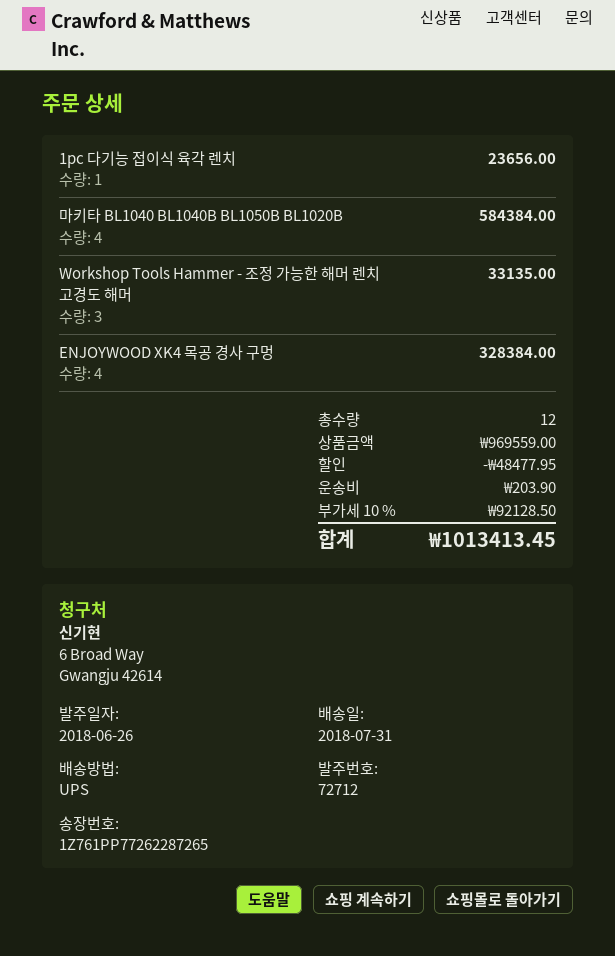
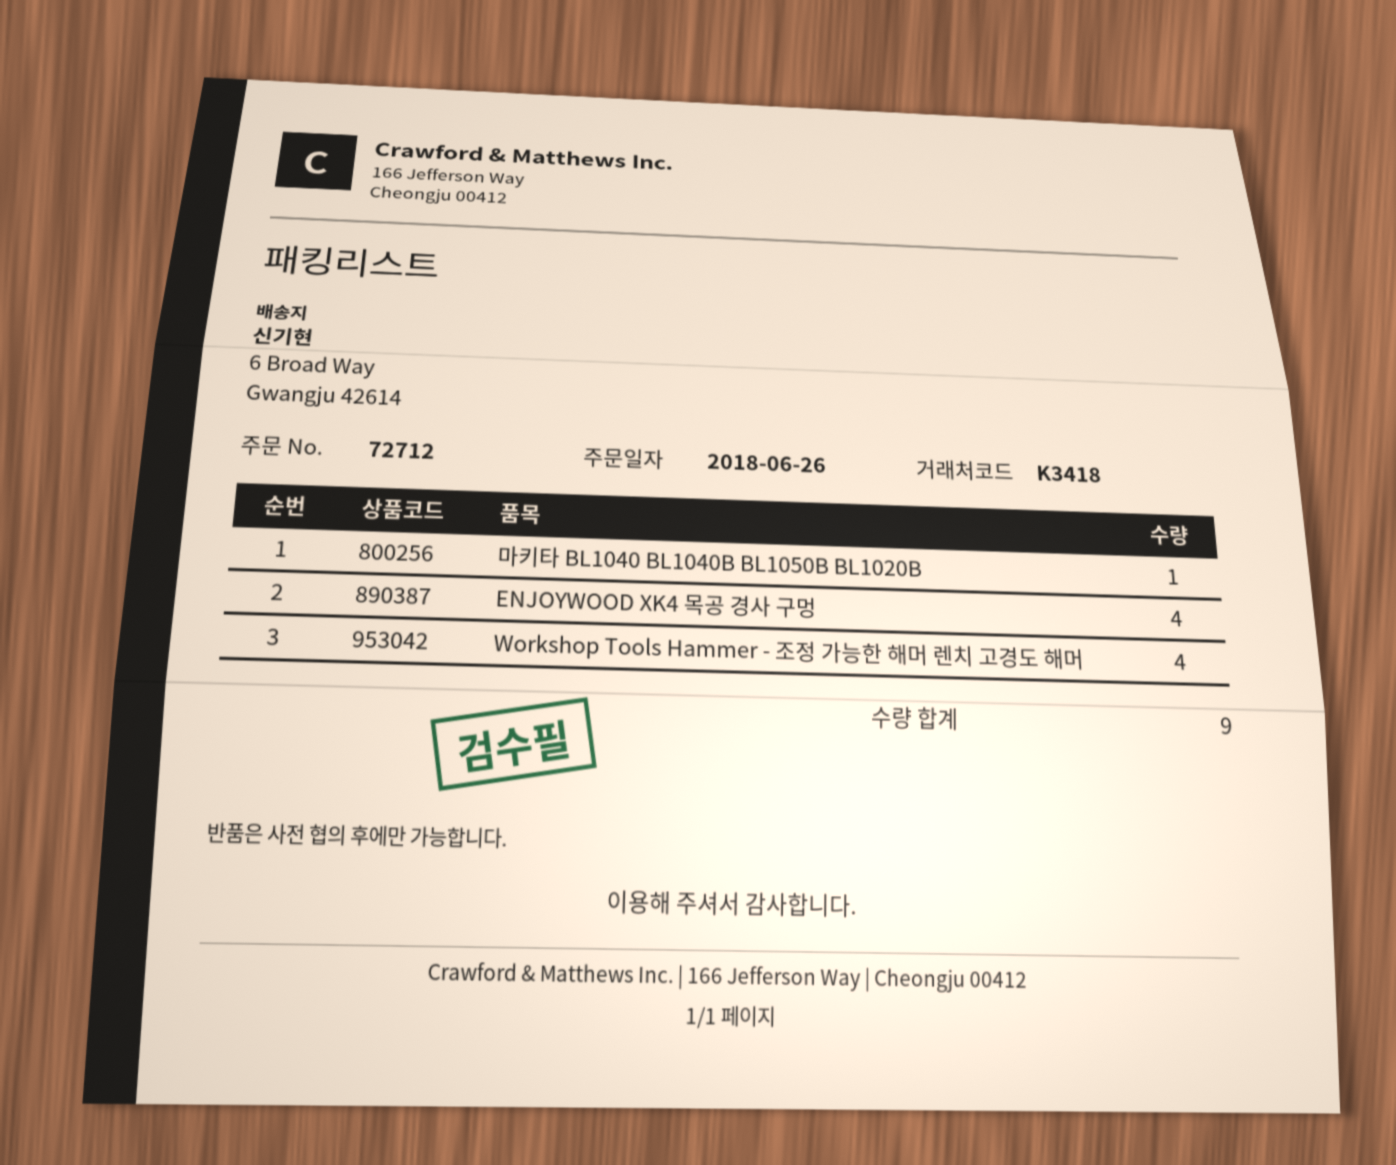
1pc 다기능 접이식 육각 렌치: 1 -> none
마키타 BL1040 BL1040B BL1050B BL1020B: 4 -> 1
Workshop Tools Hammer - 조정 가능한 해머 렌치 고경도 해머: 3 -> 4
total quantity: 12 -> 9

